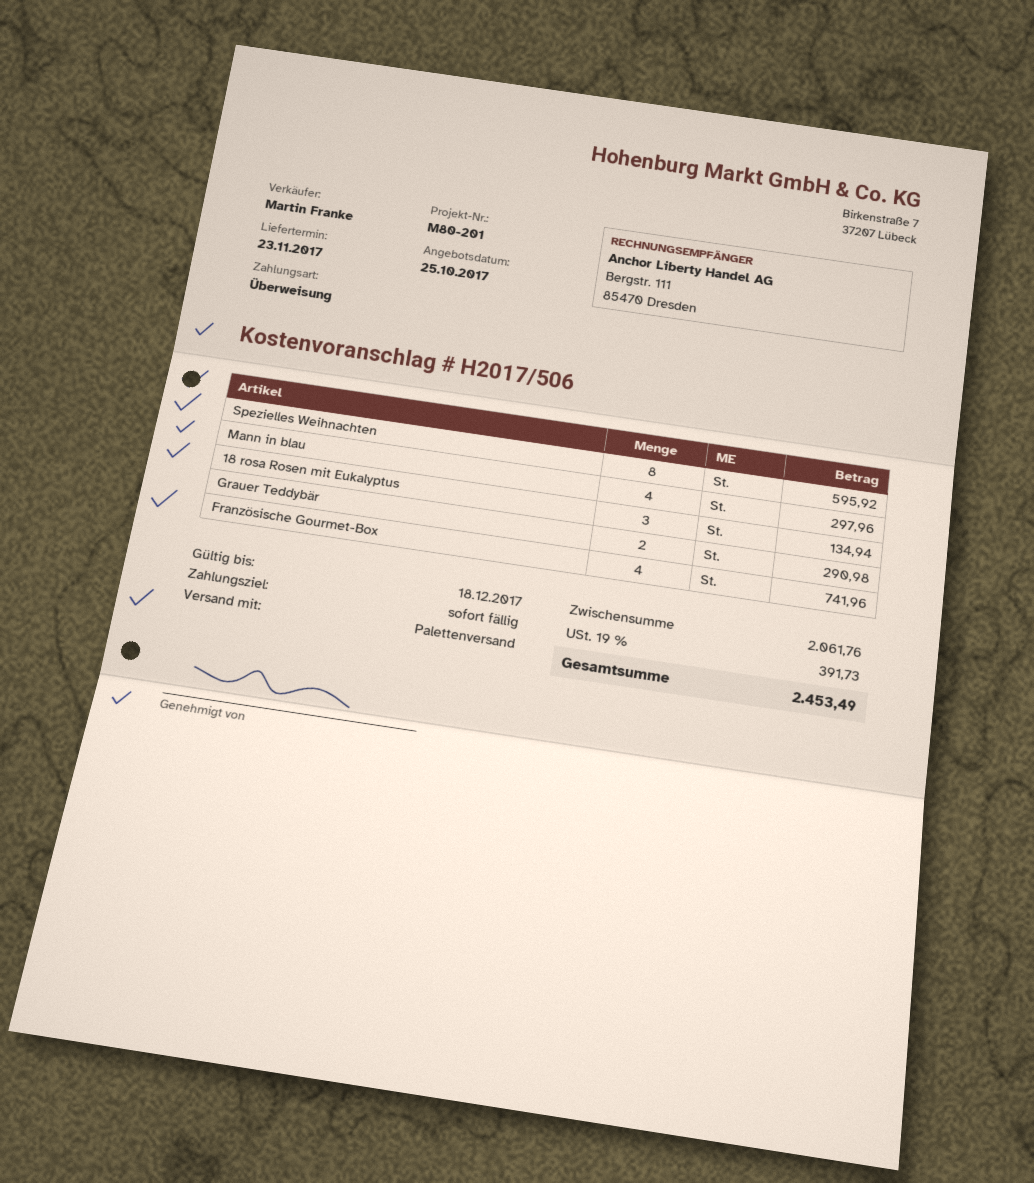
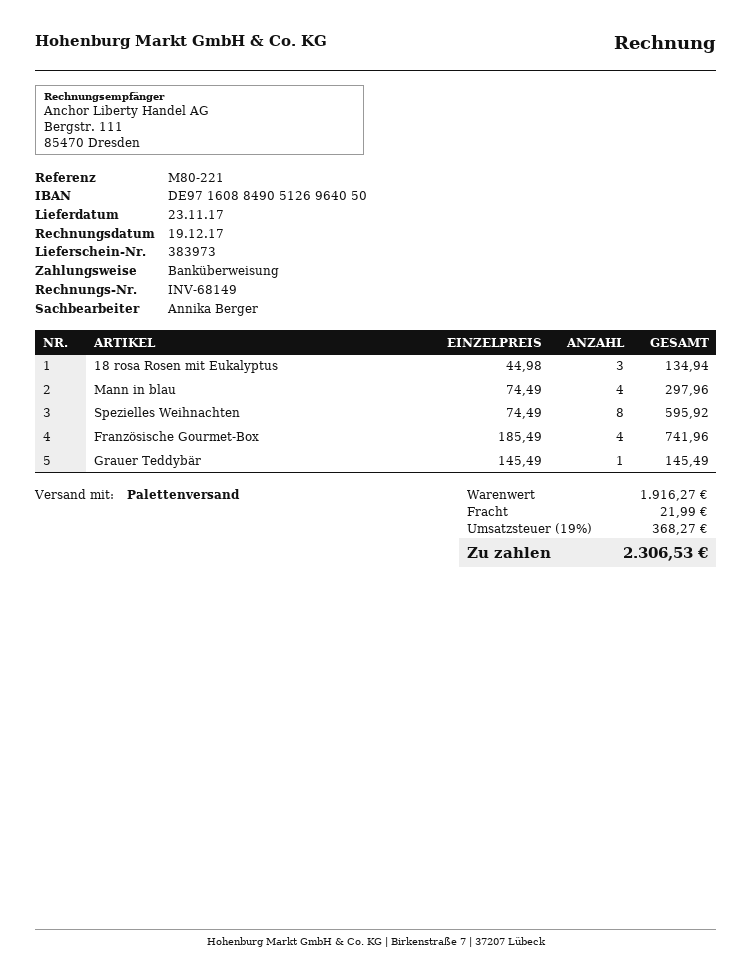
reference: M80-201 -> M80-221
sales rep: Martin Franke -> Annika Berger
Grauer Teddybär: 2 for 290.98 -> 1 for 145.49
subtotal: 2061.76 -> 1916.27
shipping: none -> 21.99
tax: 19% = 391.73 -> 19% = 368.27
total: 2453.49 -> 2306.53

